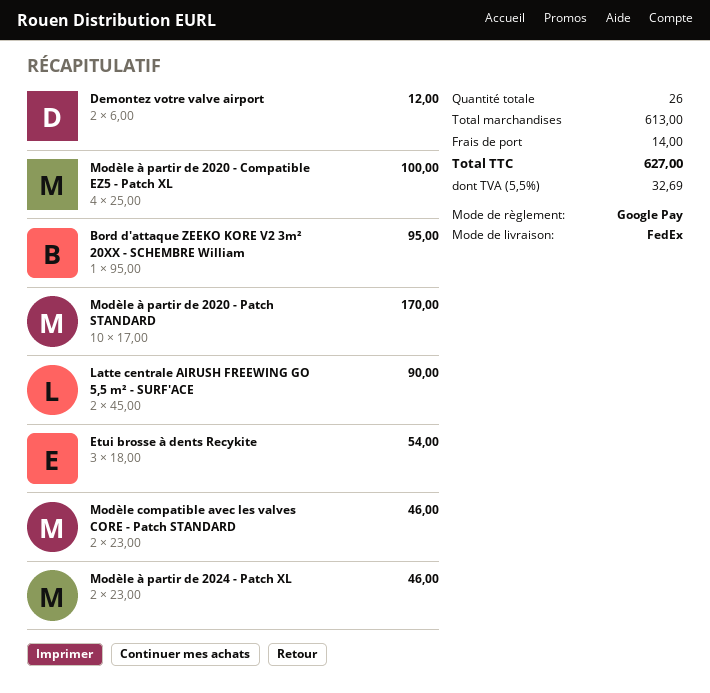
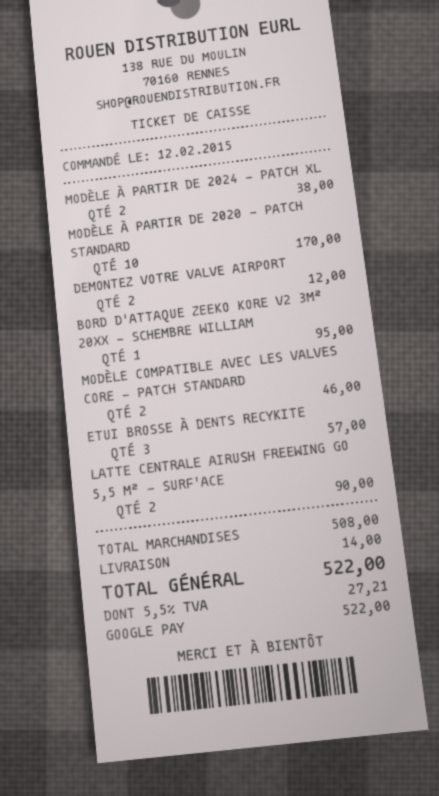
Modèle à partir de 2020 - Compatible EZ5 - Patch XL: 4 for 100.00 -> none
Etui brosse à dents Recykite: 3 for 54.00 -> 3 for 57.00
Modèle à partir de 2024 - Patch XL: 2 for 46.00 -> 2 for 38.00
subtotal: 613.00 -> 508.00
tax: 5.5% = 32.69 -> 5.5% = 27.21
total: 627.00 -> 522.00

